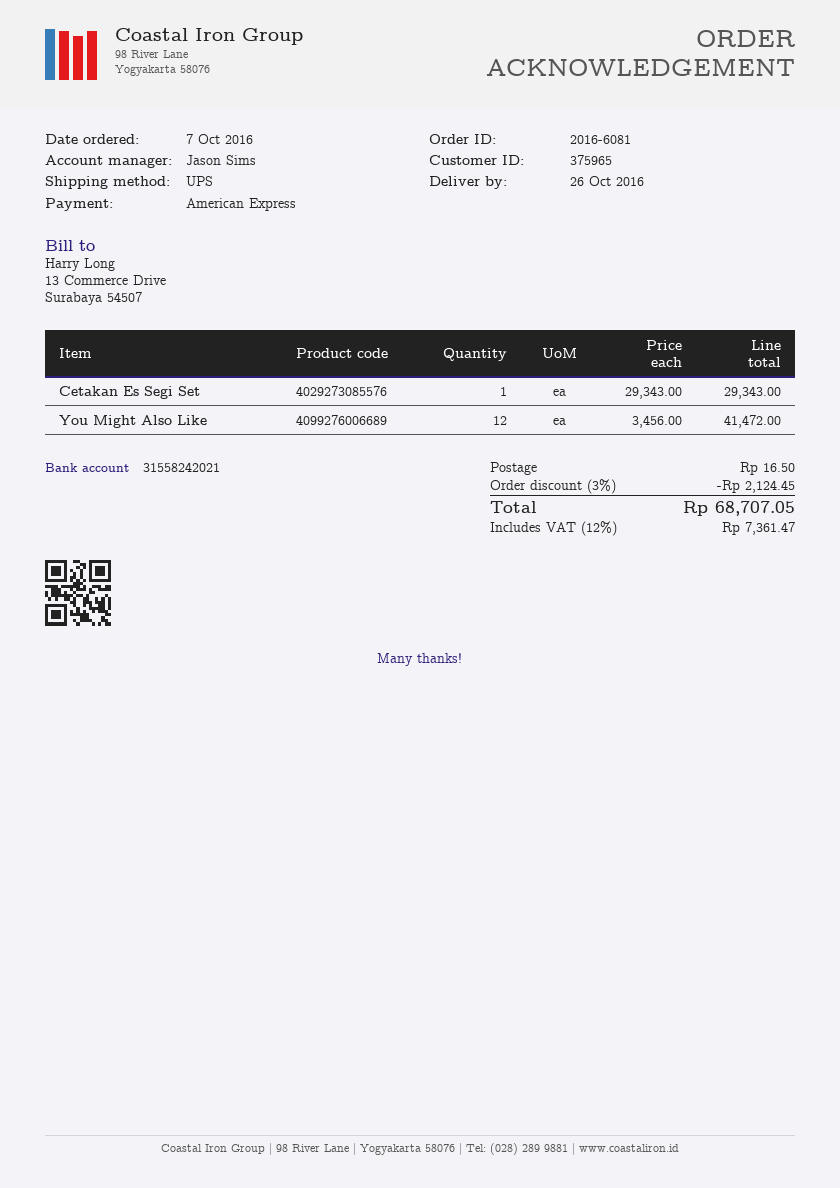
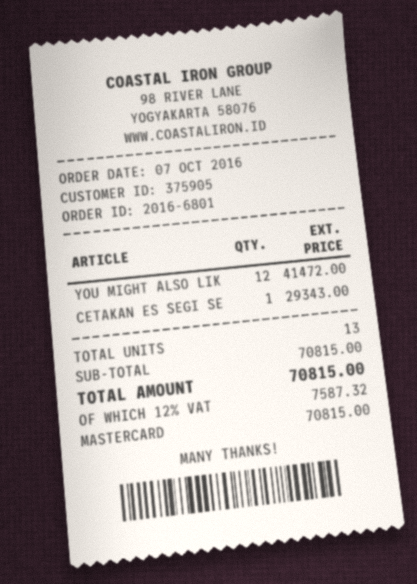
order number: 2016-6081 -> 2016-6801
customer number: 375965 -> 375905
payment method: American Express -> Mastercard
discount: 3% = 2124.45 -> none
shipping: 16.50 -> none
tax: 12% = 7361.47 -> 12% = 7587.32
total: 68707.05 -> 70815.00

